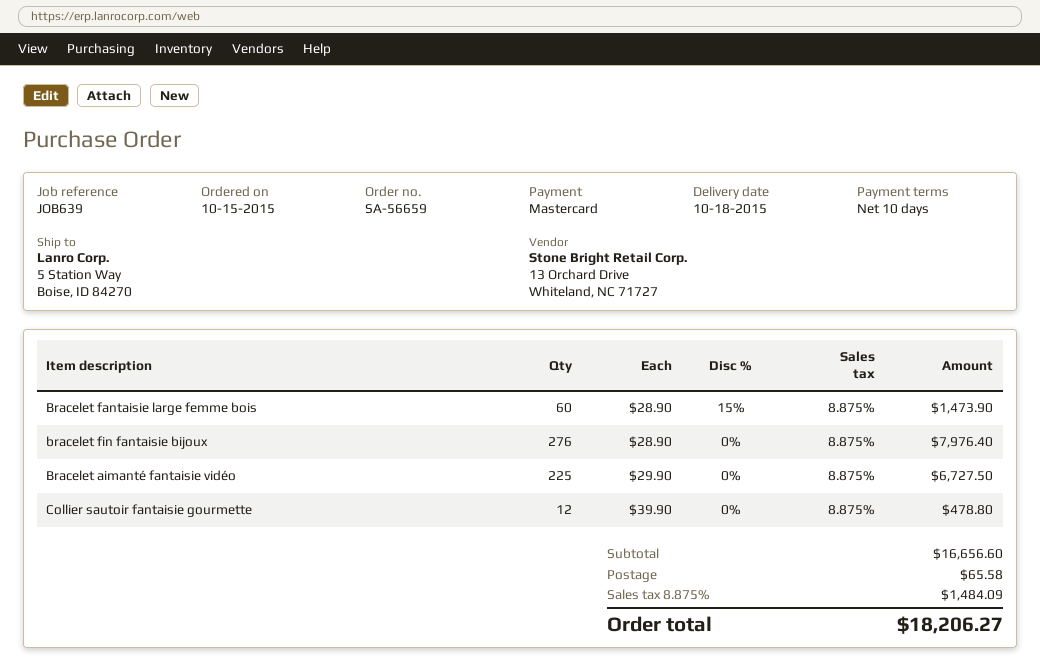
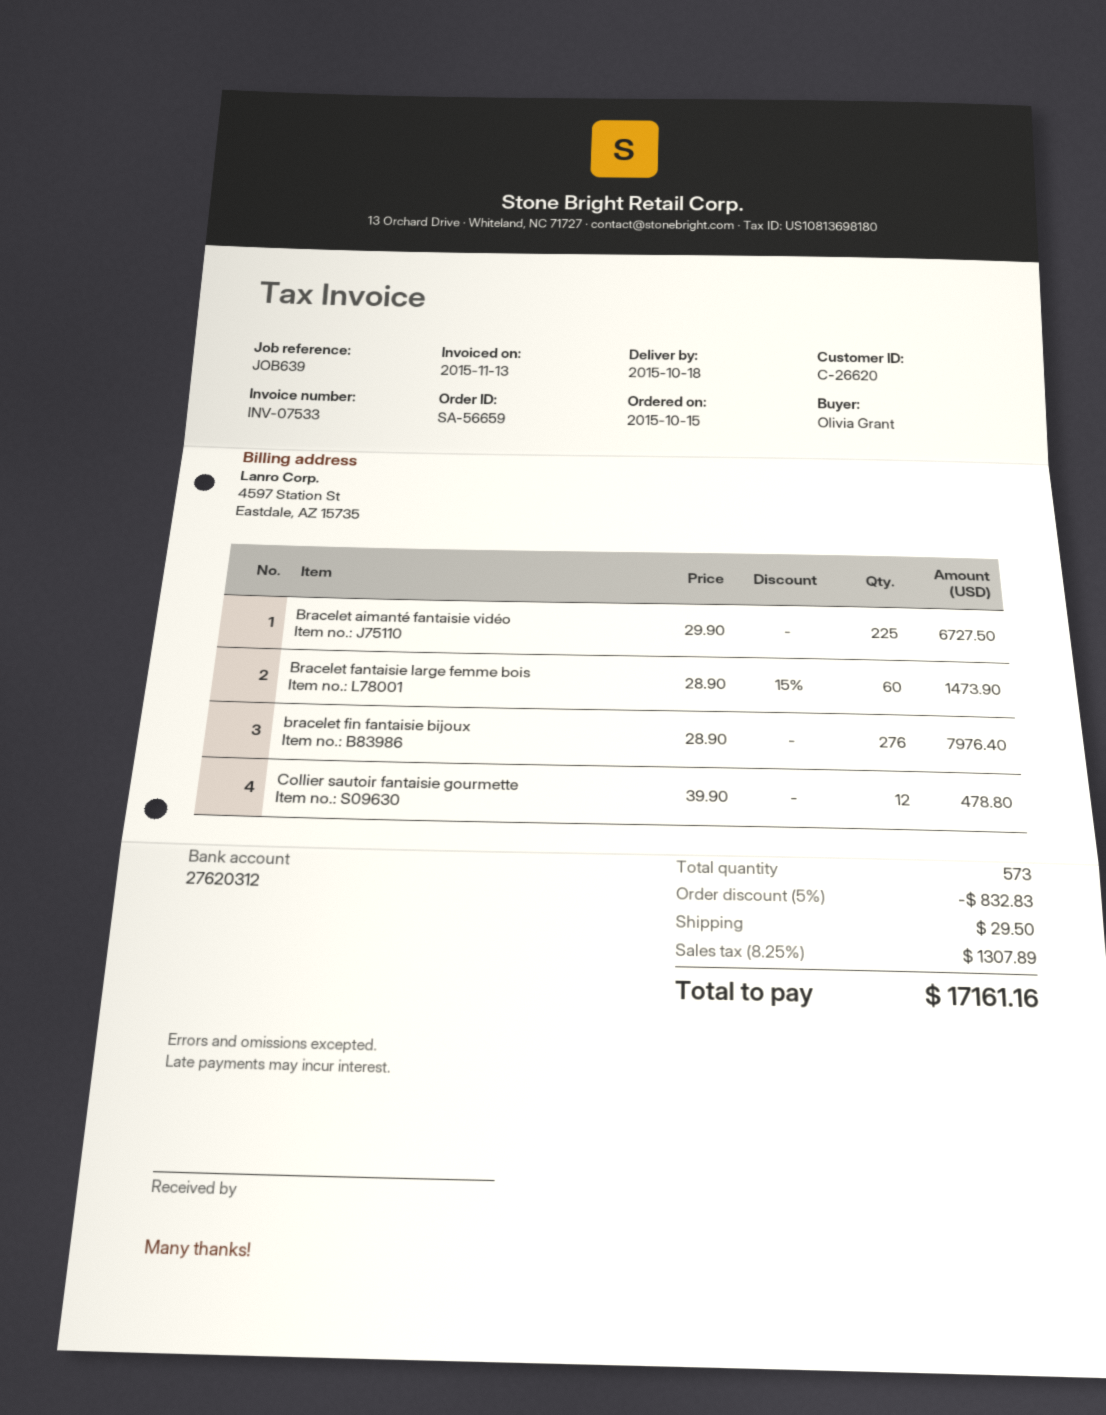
discount: none -> 5% = 832.83
shipping: 65.58 -> 29.50
tax: 8.875% = 1484.09 -> 8.25% = 1307.89
total: 18206.27 -> 17161.16

